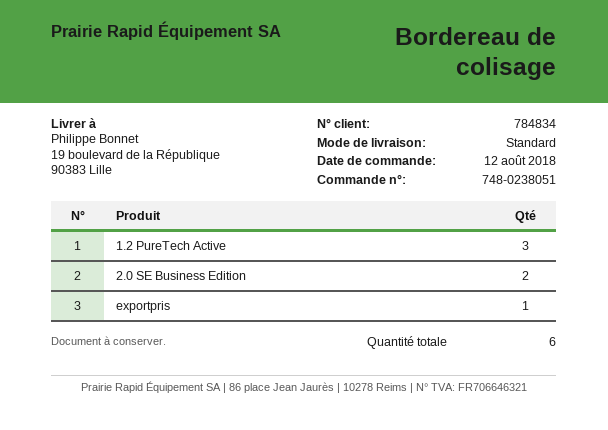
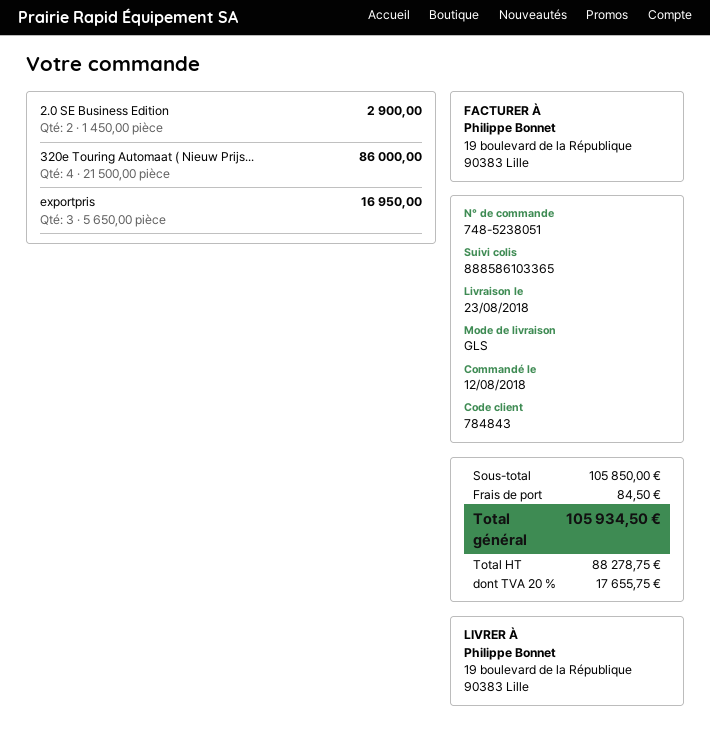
order number: 748-0238051 -> 748-5238051
customer number: 784834 -> 784843
shipping method: standard -> GLS
1.2 PureTech Active: 3 -> none
exportpris: 1 -> 3
320e Touring Automaat ( Nieuw Prijs...: none -> 4

